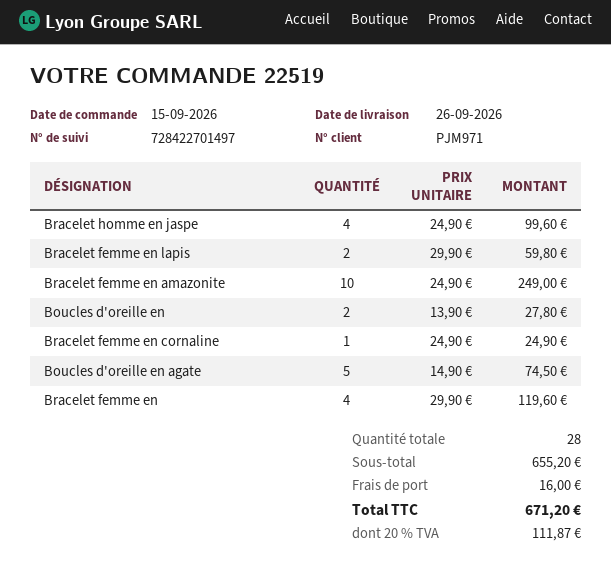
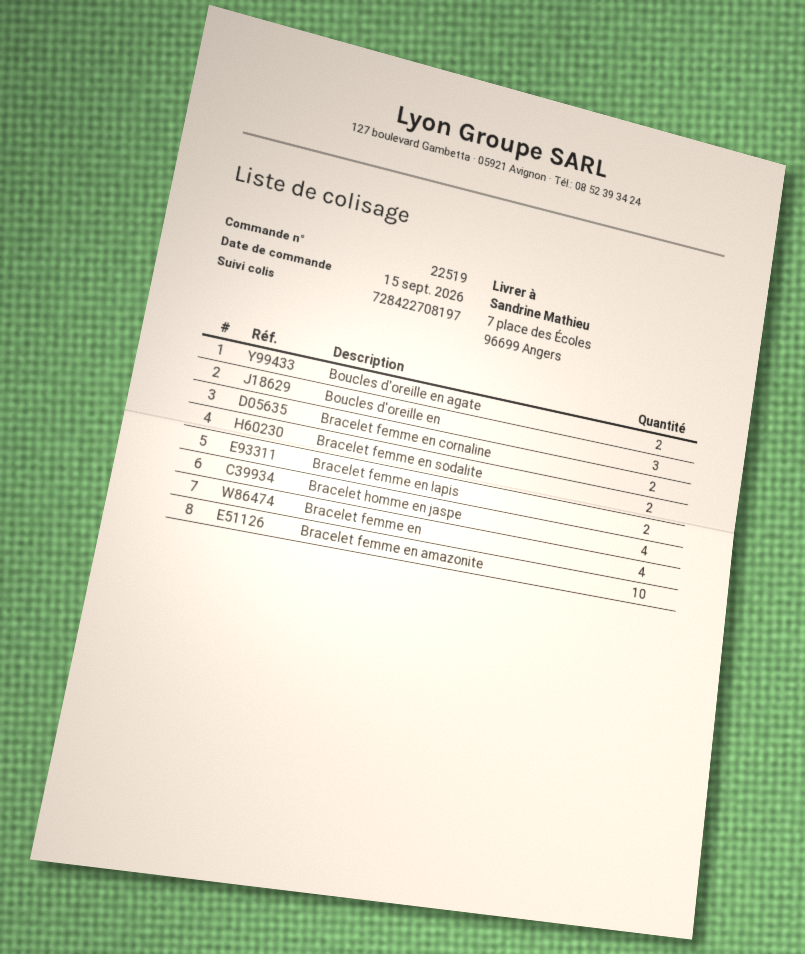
tracking number: 728422701497 -> 728422708197
Boucles d'oreille en: 2 -> 3
Bracelet femme en cornaline: 1 -> 2
Boucles d'oreille en agate: 5 -> 2
Bracelet femme en sodalite: none -> 2

